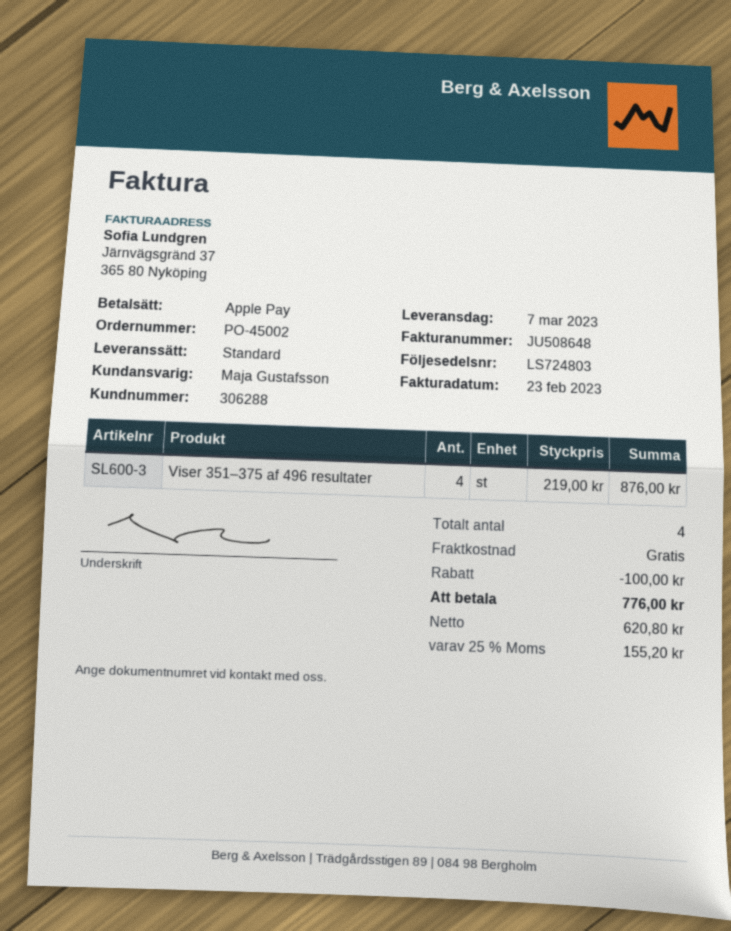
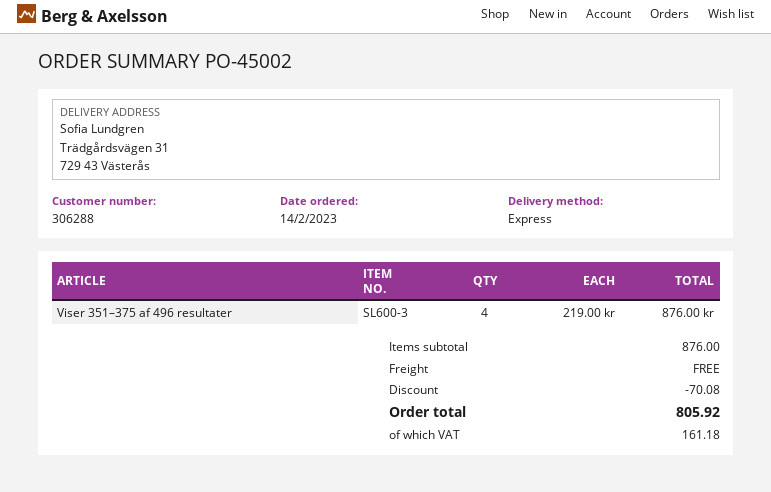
shipping method: standard -> express
discount: 100.00 -> 70.08
tax: 155.20 -> 161.18
total: 776.00 -> 805.92

